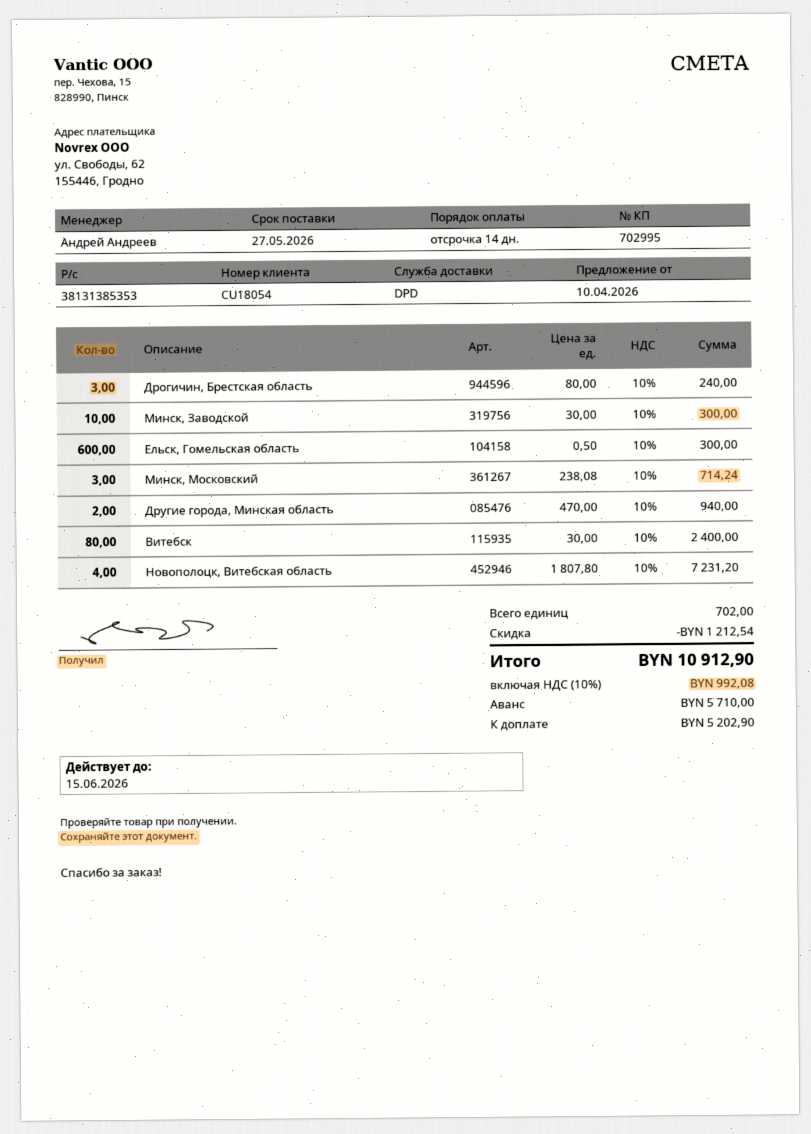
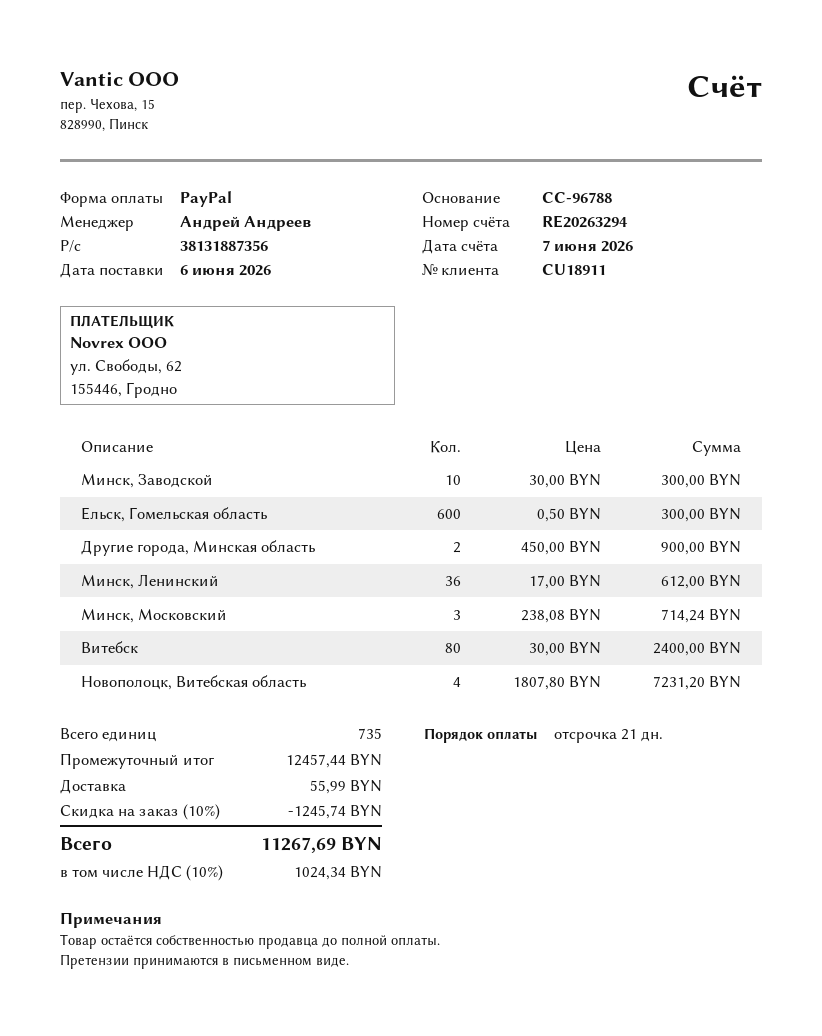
delivery date: 2026-05-27 -> 2026-06-06
payment terms: 14 days -> 21 days
customer number: CU18054 -> CU18911
bank account: 38131385353 -> 38131887356
Дрогичин, Брестская область: 3 x 80.00 = 240.00 -> none
Другие города, Минская область: 2 x 470.00 = 940.00 -> 2 x 450.00 = 900.00
Минск, Ленинский: none -> 36 x 17.00 = 612.00
total quantity: 702 -> 735
discount: 1212.54 -> 1245.74
shipping: none -> 55.99
tax: 10% = 992.08 -> 10% = 1024.34
total: 10912.90 -> 11267.69

